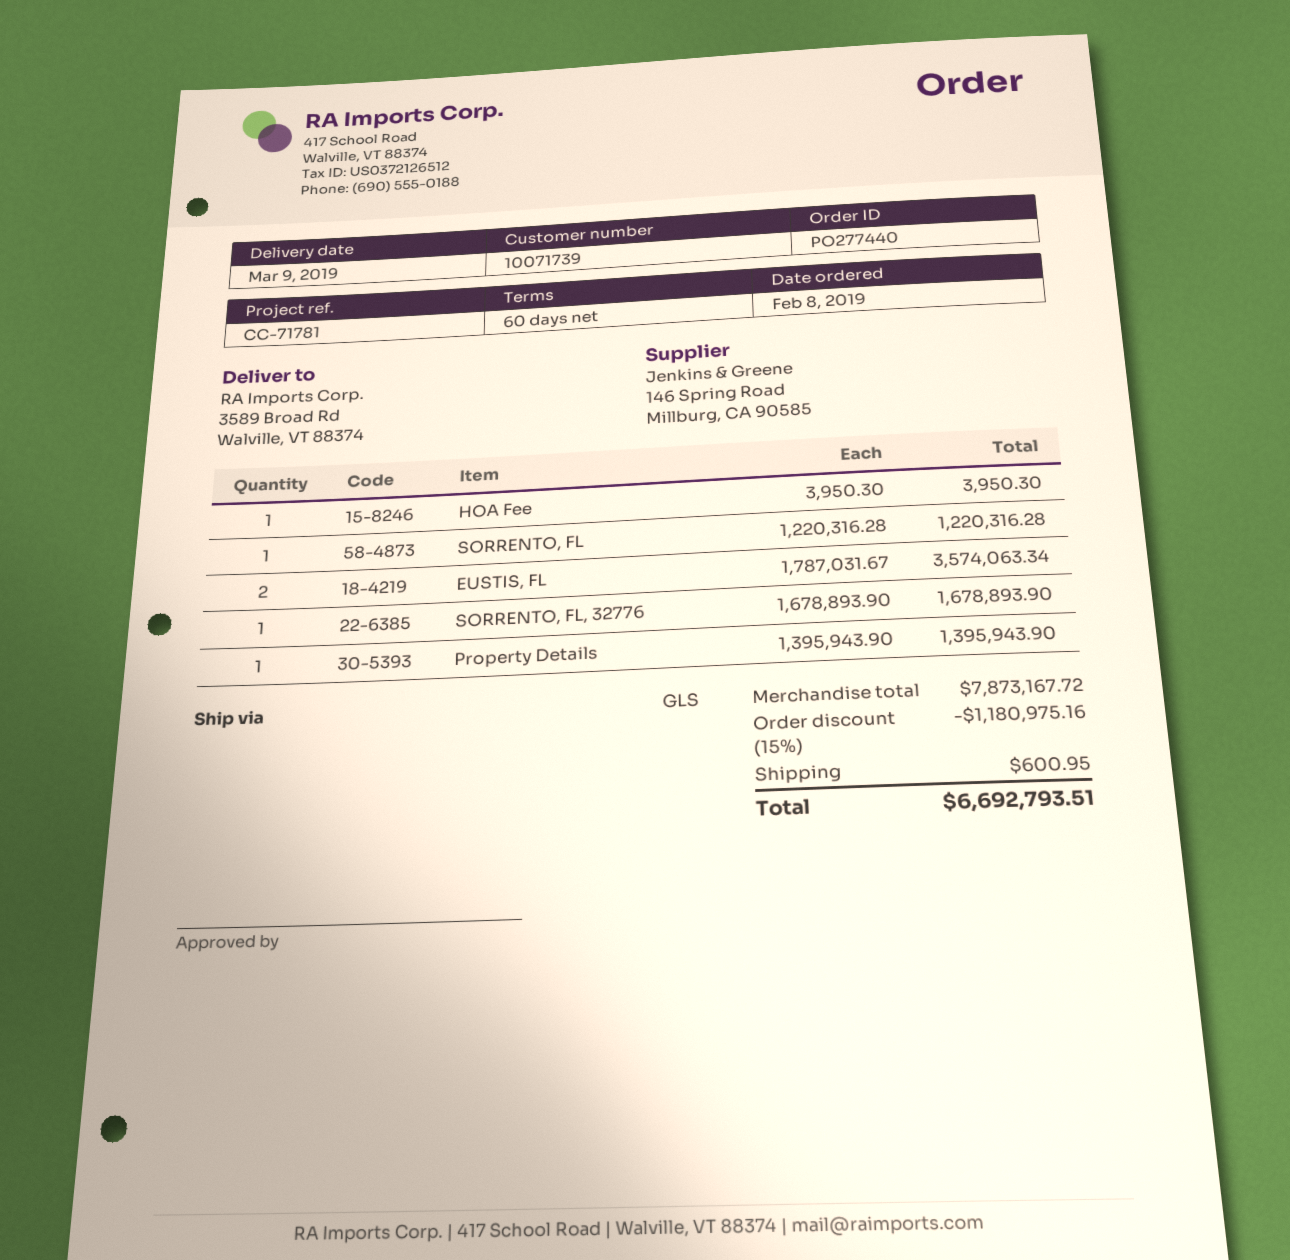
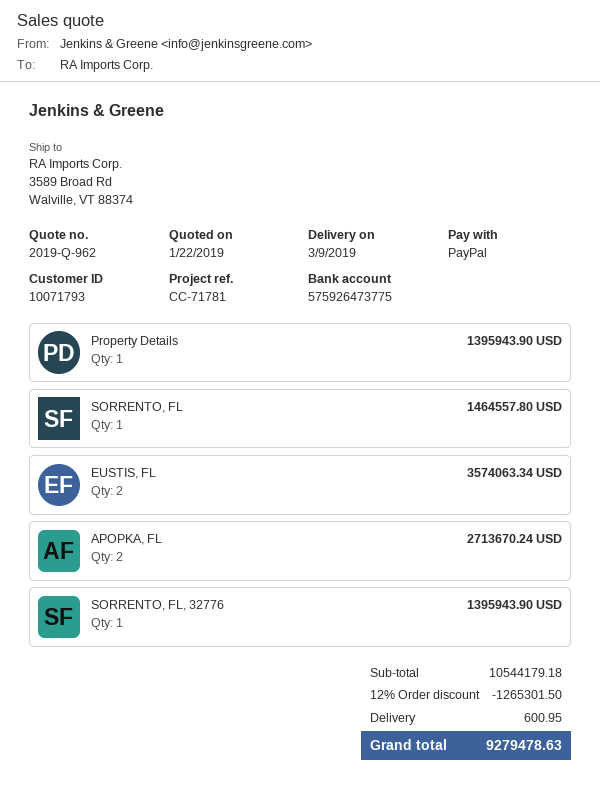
customer number: 10071739 -> 10071793
HOA Fee: 1 for 3950.30 -> none
SORRENTO, FL: 1 for 1220316.28 -> 1 for 1464557.80
SORRENTO, FL, 32776: 1 for 1678893.90 -> 1 for 1395943.90
APOPKA, FL: none -> 2 for 2713670.24
subtotal: 7873167.72 -> 10544179.18
discount: 15% = 1180975.16 -> 12% = 1265301.50
total: 6692793.51 -> 9279478.63

